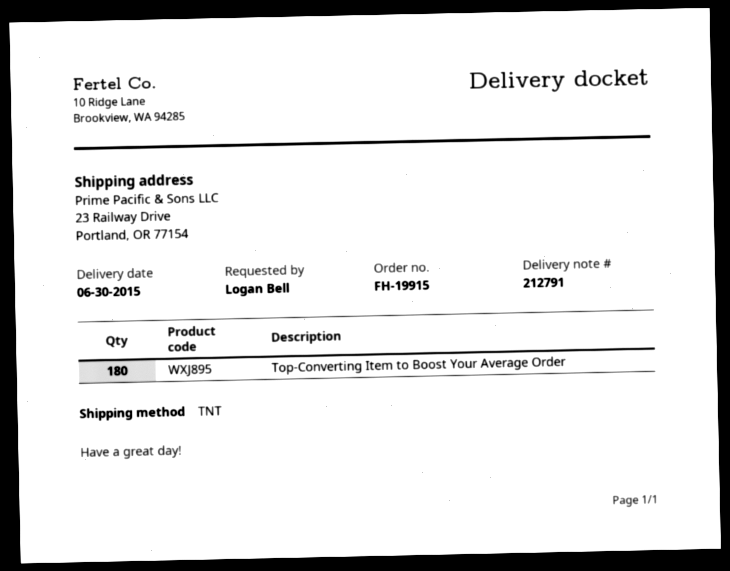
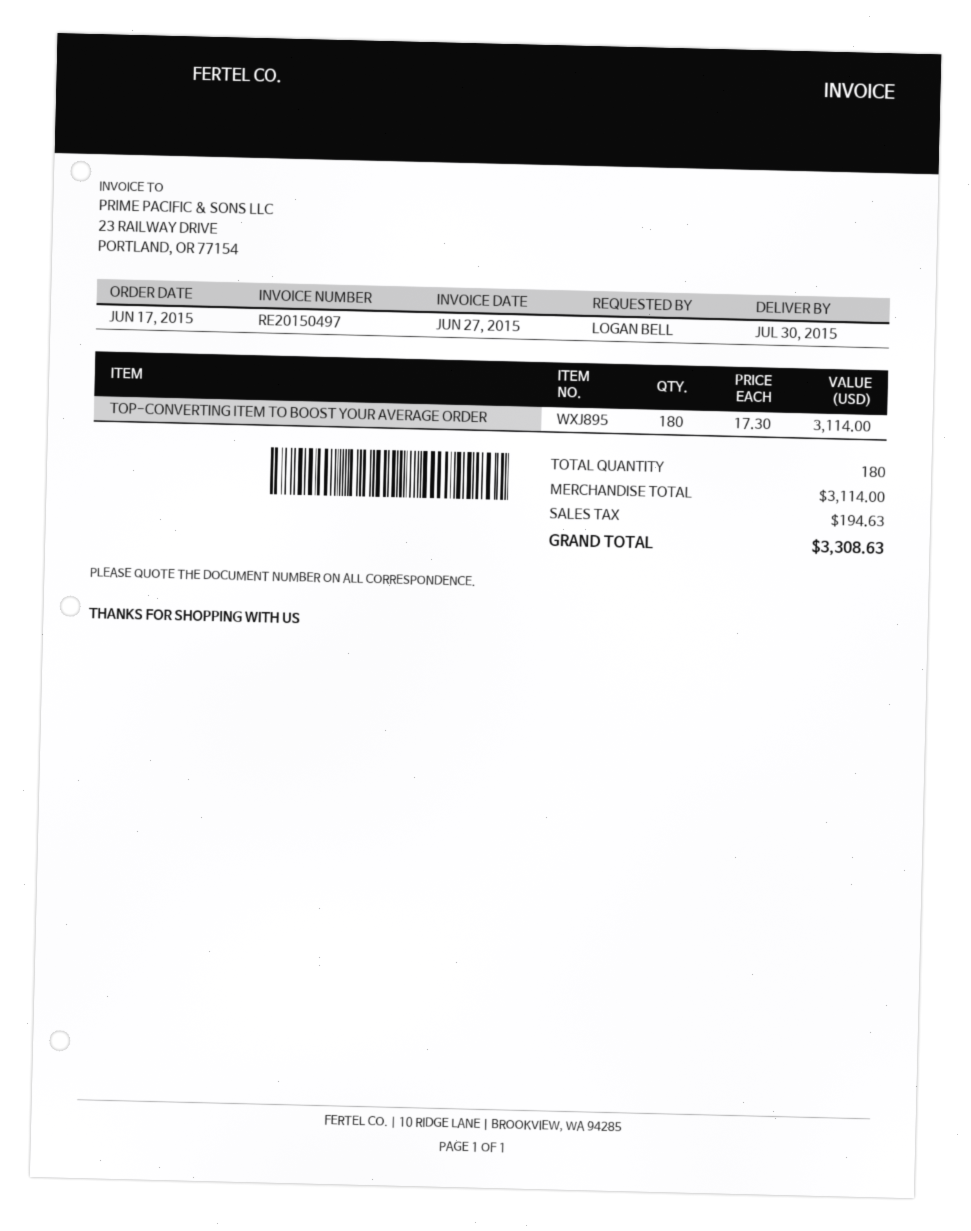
delivery date: 2015-06-30 -> 2015-07-30

